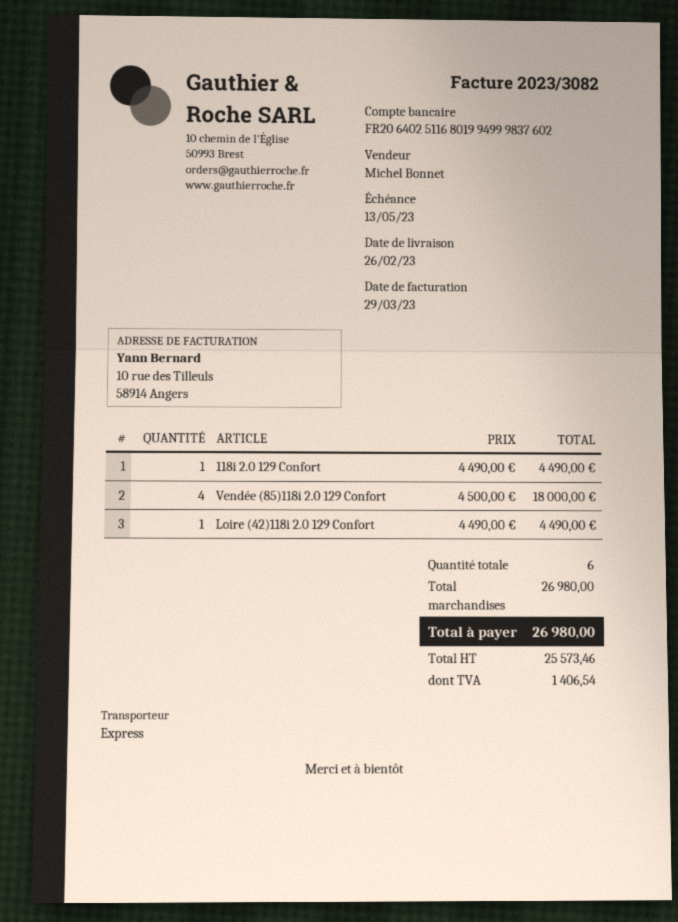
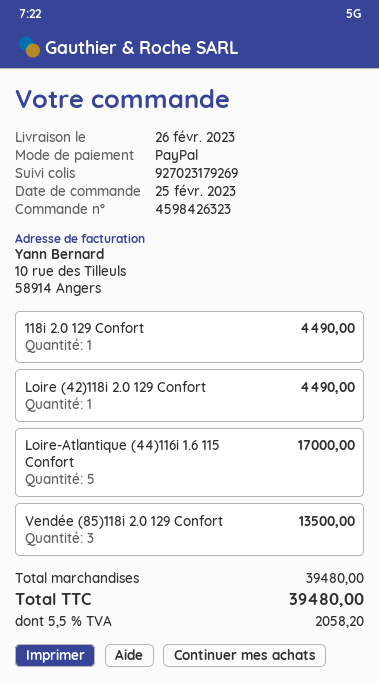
Vendée (85)118i 2.0 129 Confort: 4 for 18000.00 -> 3 for 13500.00
Loire-Atlantique (44)116i 1.6 115 Confort: none -> 5 for 17000.00
subtotal: 26980.00 -> 39480.00
tax: 1406.54 -> 2058.20
total: 26980.00 -> 39480.00

